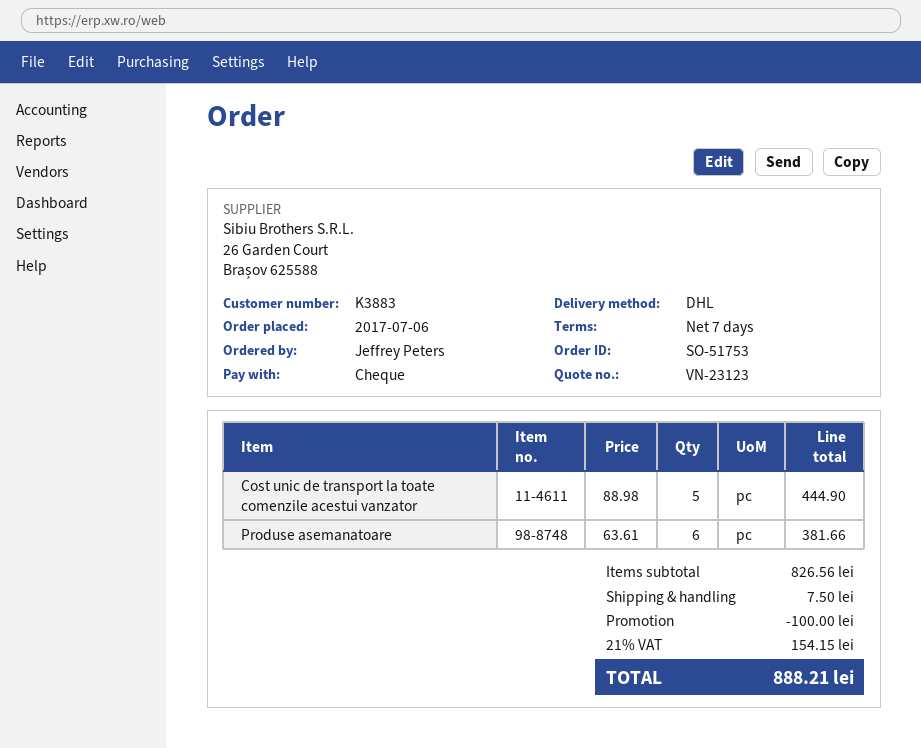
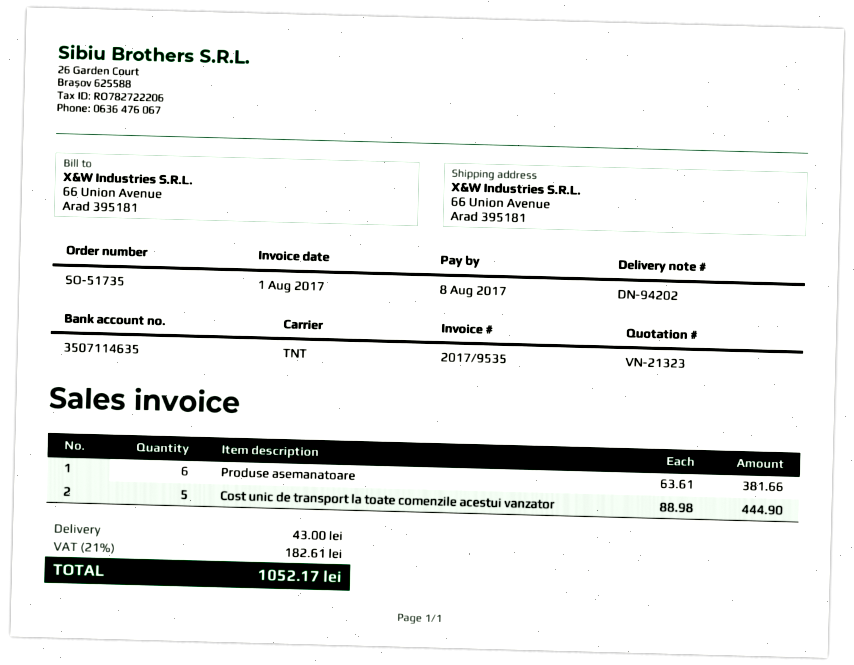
quote number: VN-23123 -> VN-21323
order number: SO-51753 -> SO-51735
shipping method: DHL -> TNT
discount: 100.00 -> none
shipping: 7.50 -> 43.00
tax: 21% = 154.15 -> 21% = 182.61
total: 888.21 -> 1052.17

